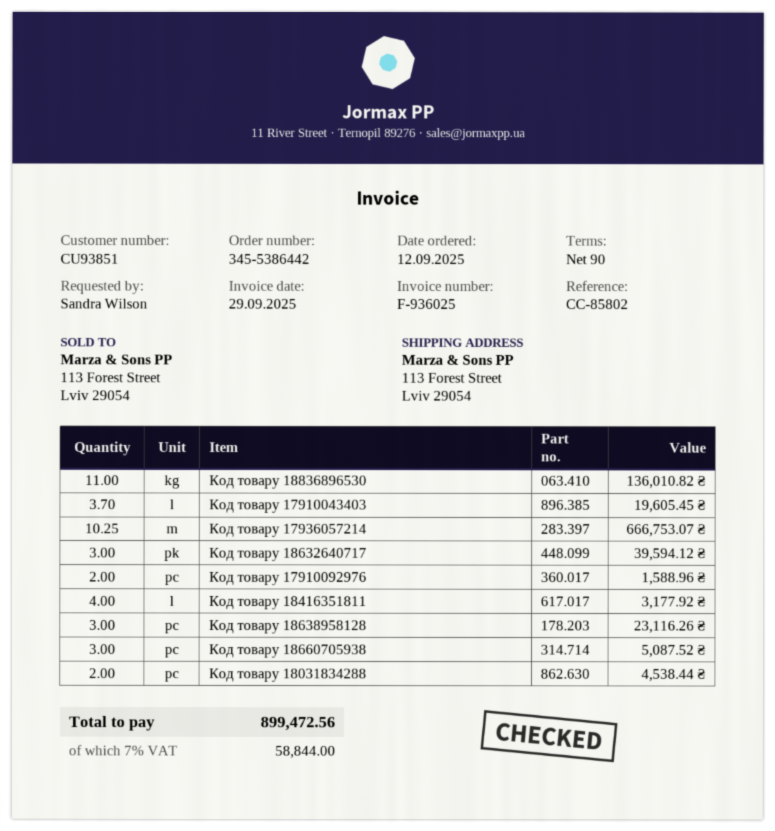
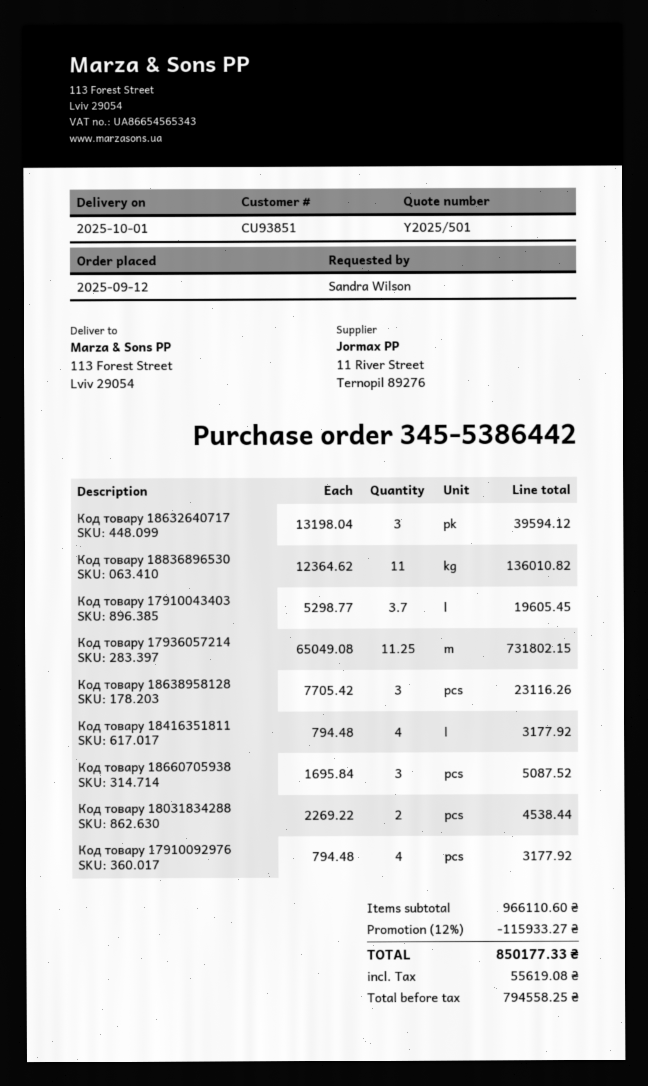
Код товару 17936057214: 10.25 for 666753.07 -> 11.25 for 731802.15
Код товару 17910092976: 2 for 1588.96 -> 4 for 3177.92
discount: none -> 12% = 115933.27
tax: 58844.00 -> 55619.08
total: 899472.56 -> 850177.33

